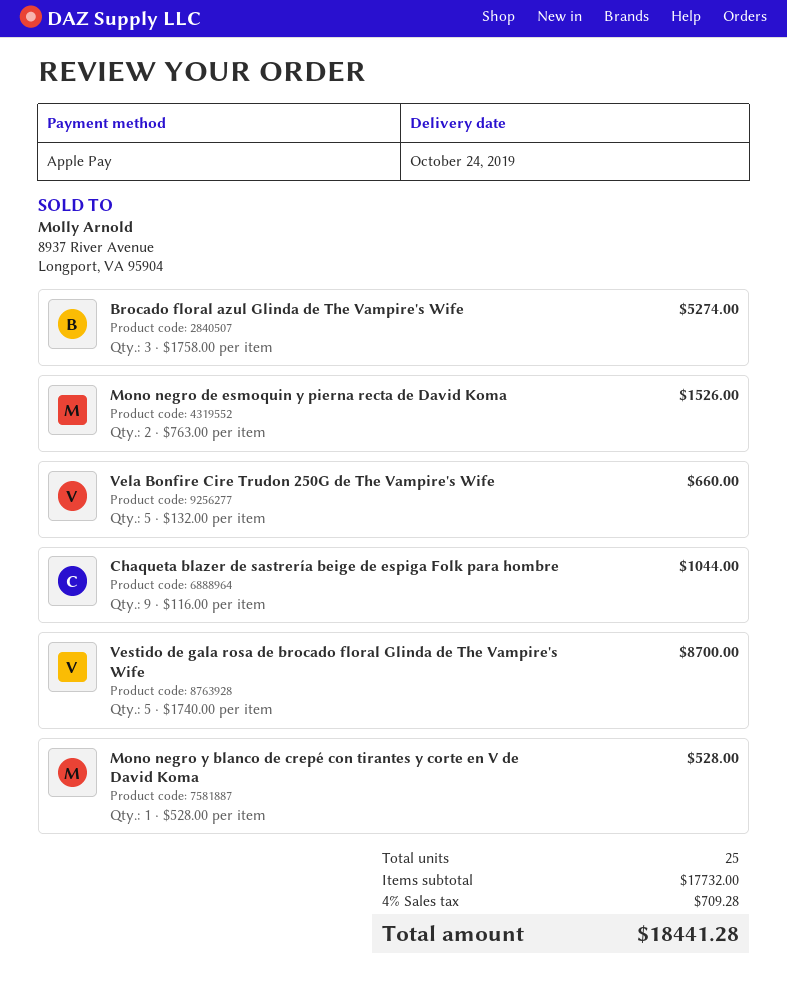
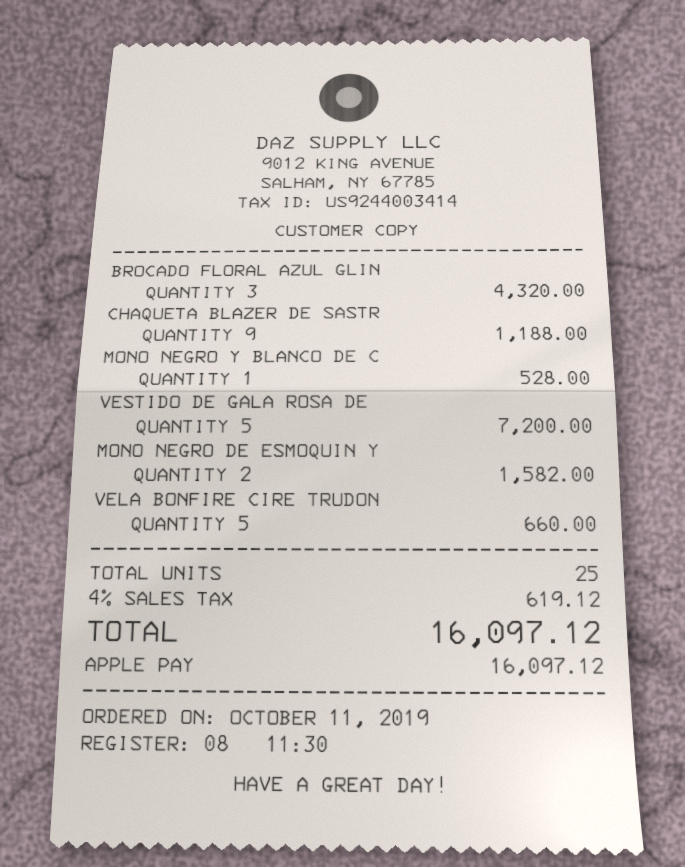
Brocado floral azul Glinda de The Vampire's Wife: 3 for 5274.00 -> 3 for 4320.00
Mono negro de esmoquin y pierna recta de David Koma: 2 for 1526.00 -> 2 for 1582.00
Chaqueta blazer de sastrería beige de espiga Folk para hombre: 9 for 1044.00 -> 9 for 1188.00
Vestido de gala rosa de brocado floral Glinda de The Vampire's Wife: 5 for 8700.00 -> 5 for 7200.00
tax: 4% = 709.28 -> 4% = 619.12
total: 18441.28 -> 16097.12

